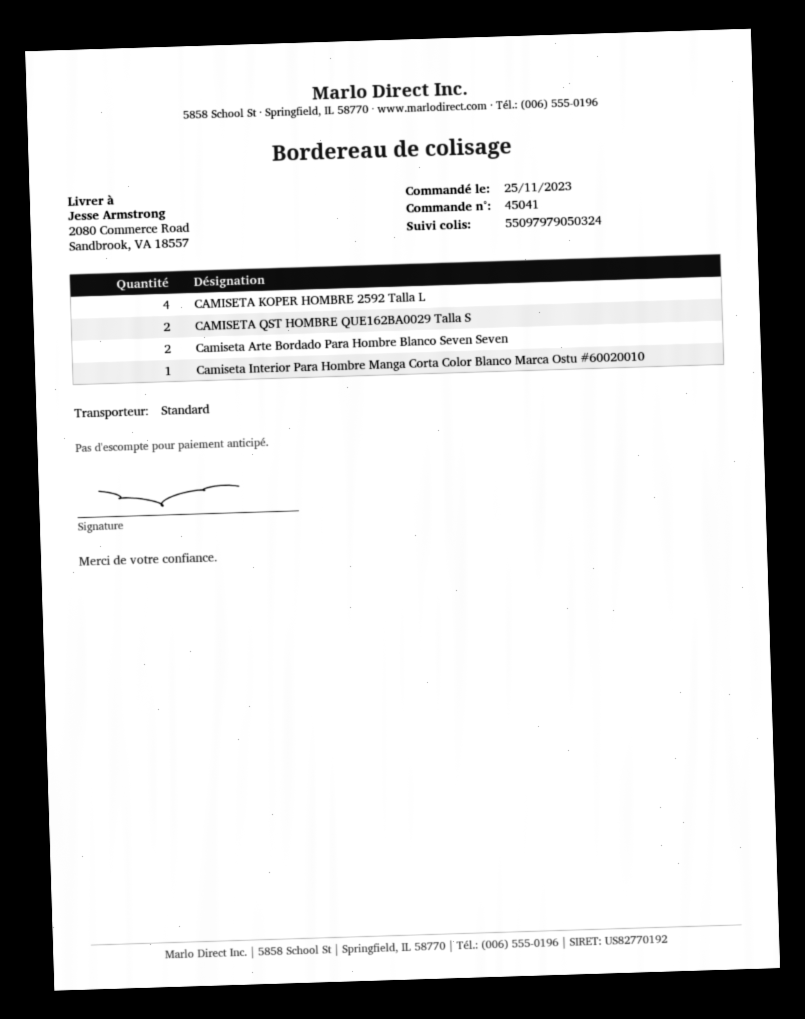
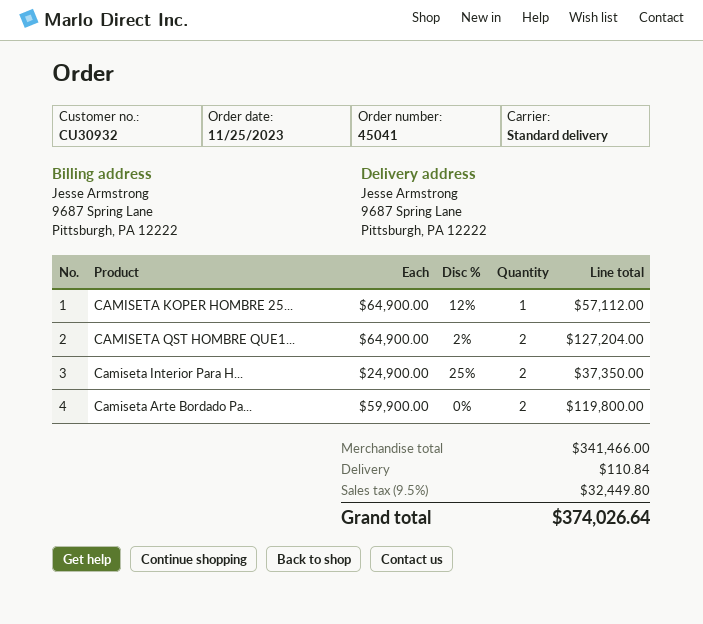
ship to: 2080 Commerce Road, Sandbrook, VA 18557 -> 9687 Spring Lane, Pittsburgh, PA 12222
CAMISETA KOPER HOMBRE 2592 Talla L: 4 -> 1
Camiseta Interior Para Hombre Manga Corta Color Blanco Marca Ostu #60020010: 1 -> 2

